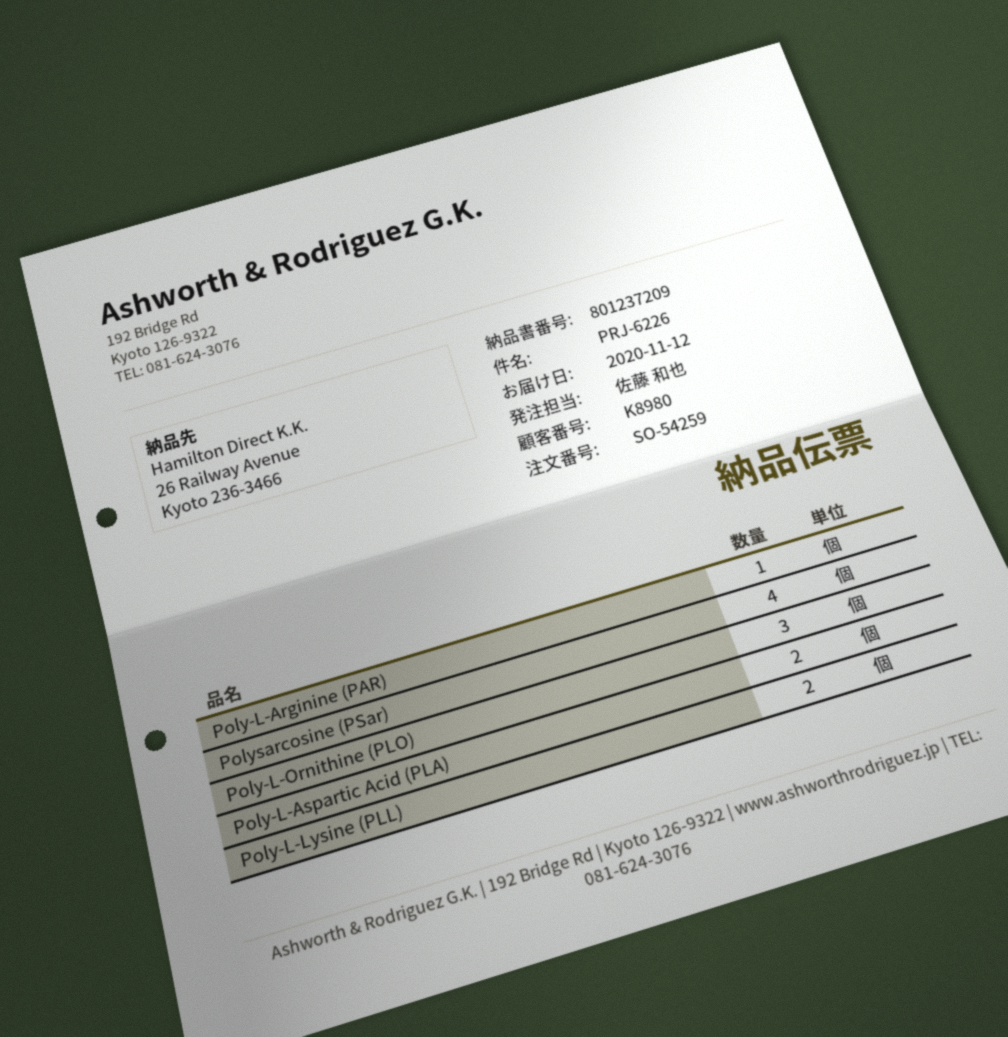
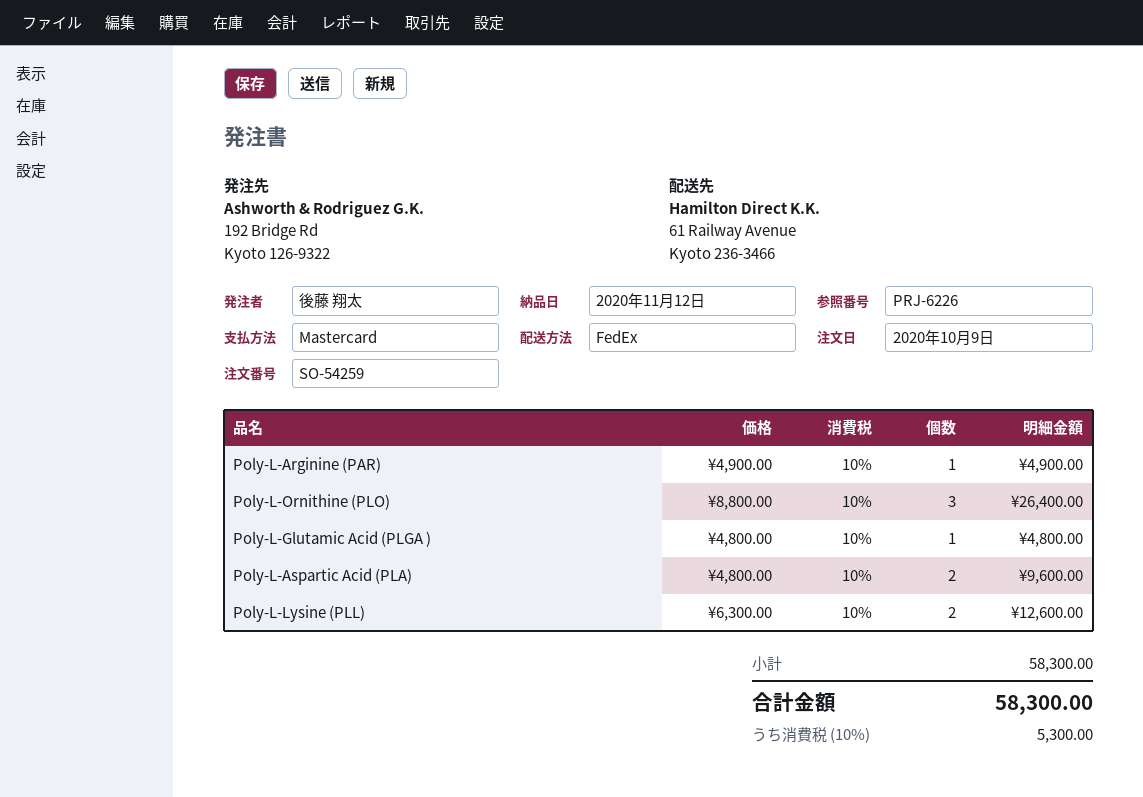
ordered by: 佐藤 和也 -> 後藤 翔太
ship to: 26 Railway Avenue, Kyoto 236-3466 -> 61 Railway Avenue, Kyoto 236-3466
Polysarcosine (PSar): 4 -> none
Poly‑L‑Glutamic Acid (PLGA ): none -> 1

